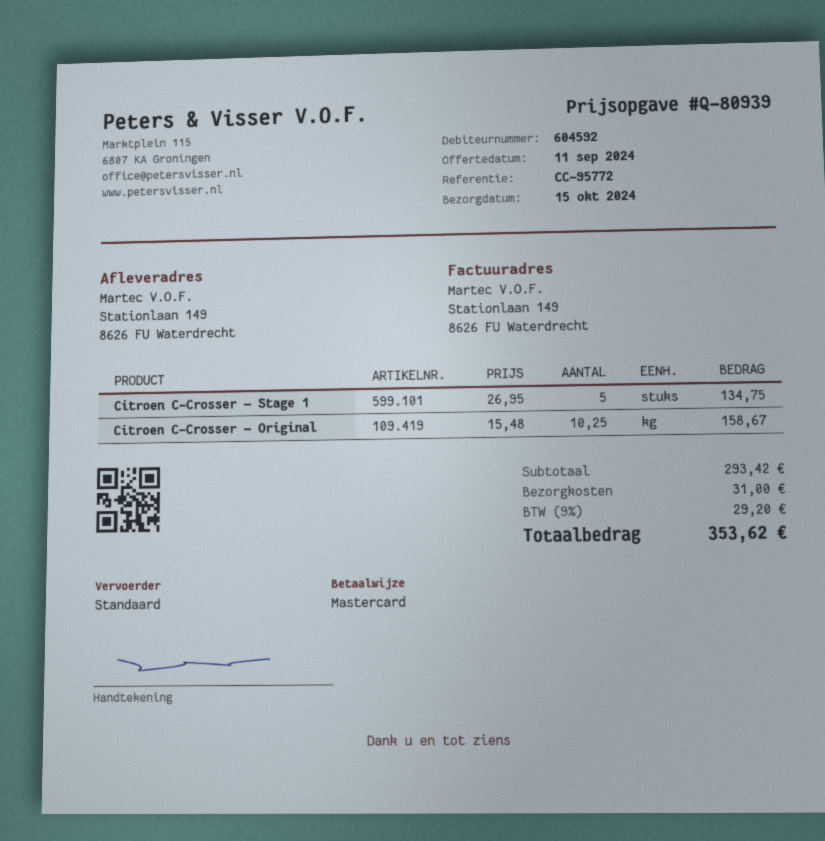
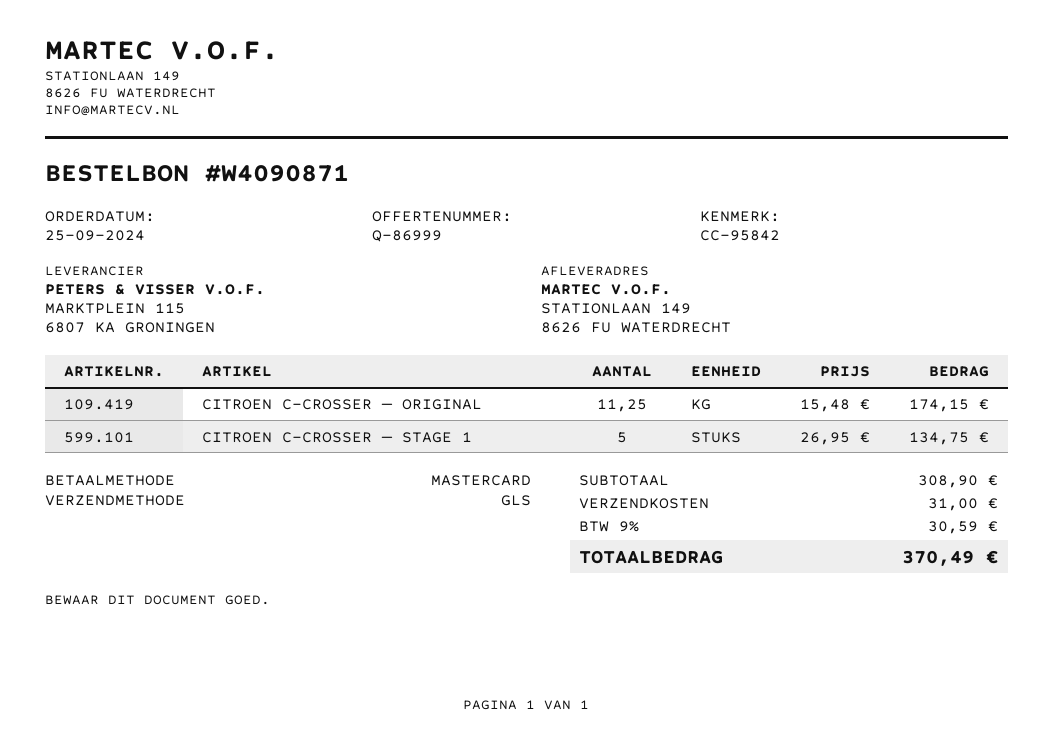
quote number: Q-80939 -> Q-86999
reference: CC-95772 -> CC-95842
shipping method: standard -> GLS
Citroen C-Crosser — Original: 10.25 x 15.48 = 158.67 -> 11.25 x 15.48 = 174.15
subtotal: 293.42 -> 308.90
tax: 9% = 29.20 -> 9% = 30.59
total: 353.62 -> 370.49

